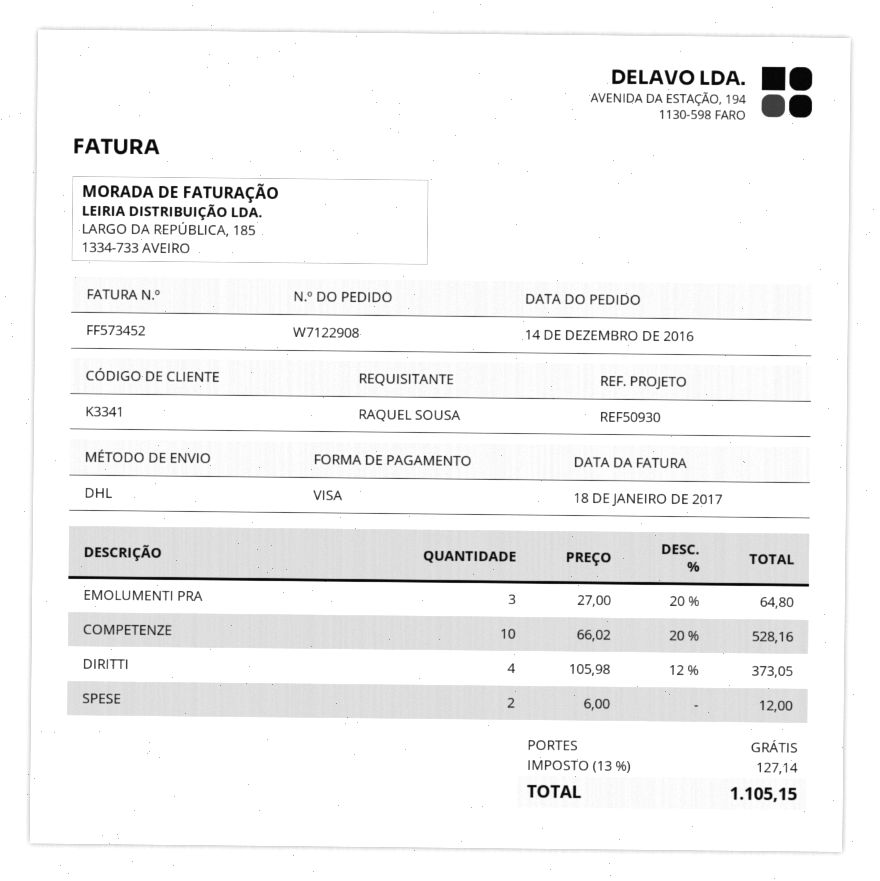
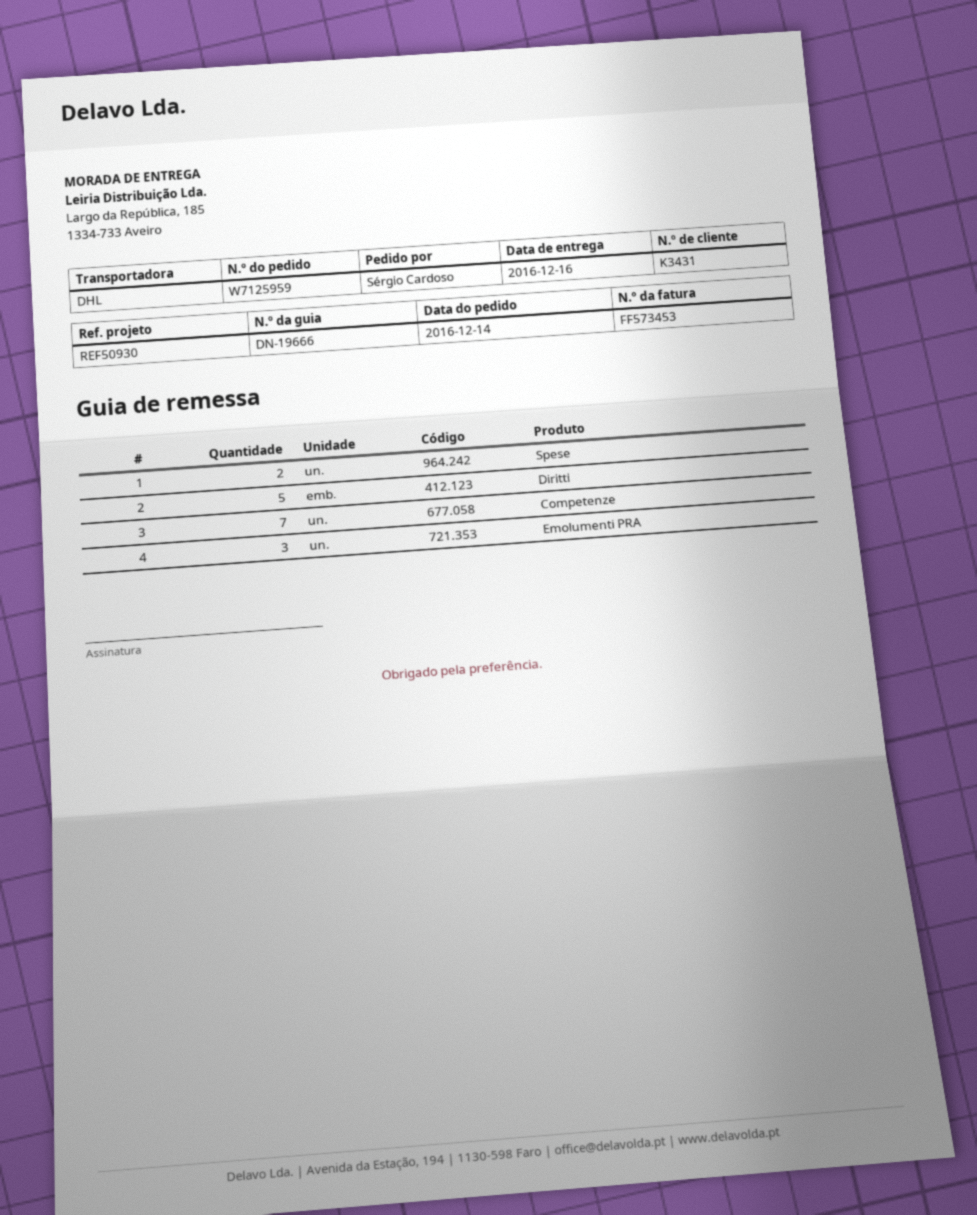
order number: W7122908 -> W7125959
invoice number: FF573452 -> FF573453
customer number: K3341 -> K3431
ordered by: RAQUEL SOUSA -> Sérgio Cardoso
COMPETENZE: 10 -> 7
DIRITTI: 4 -> 5

